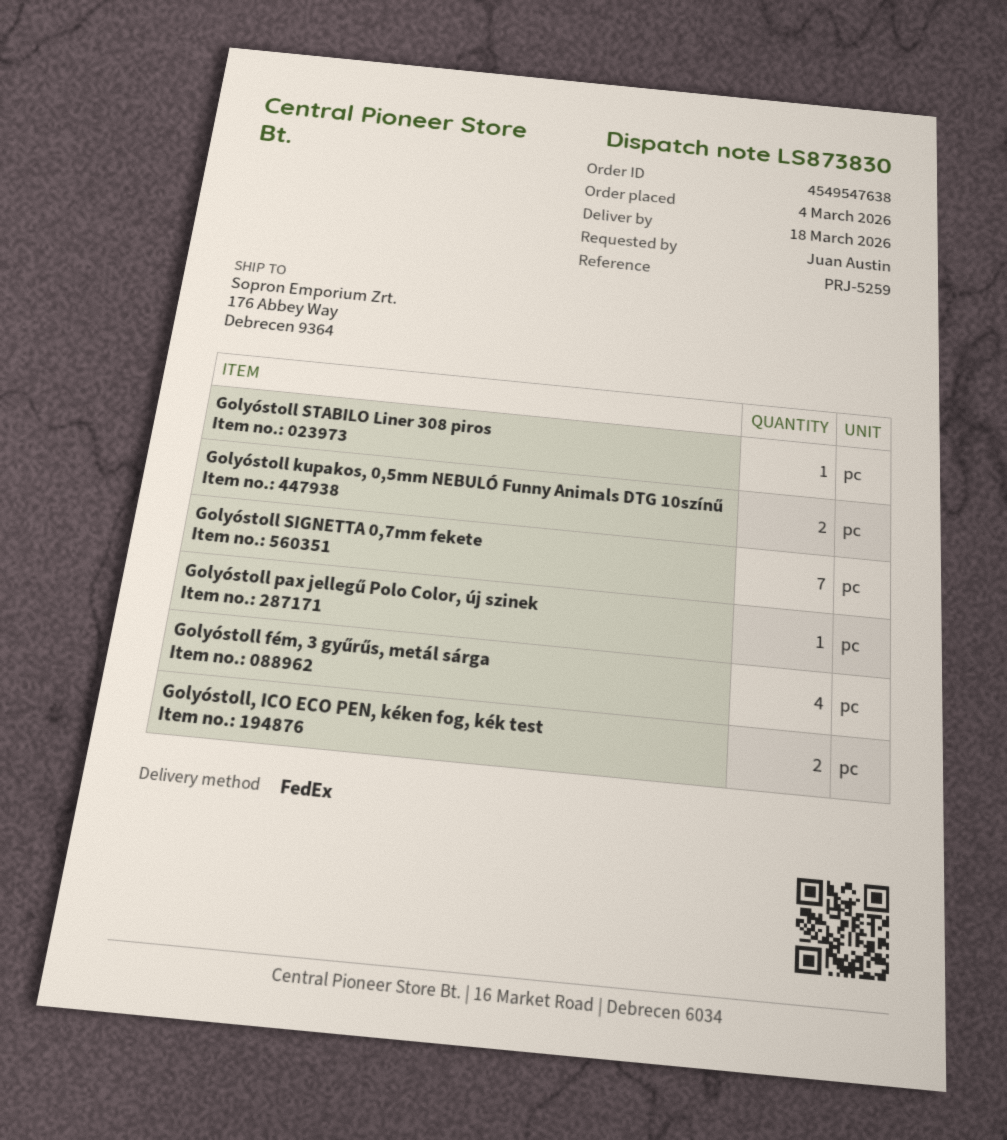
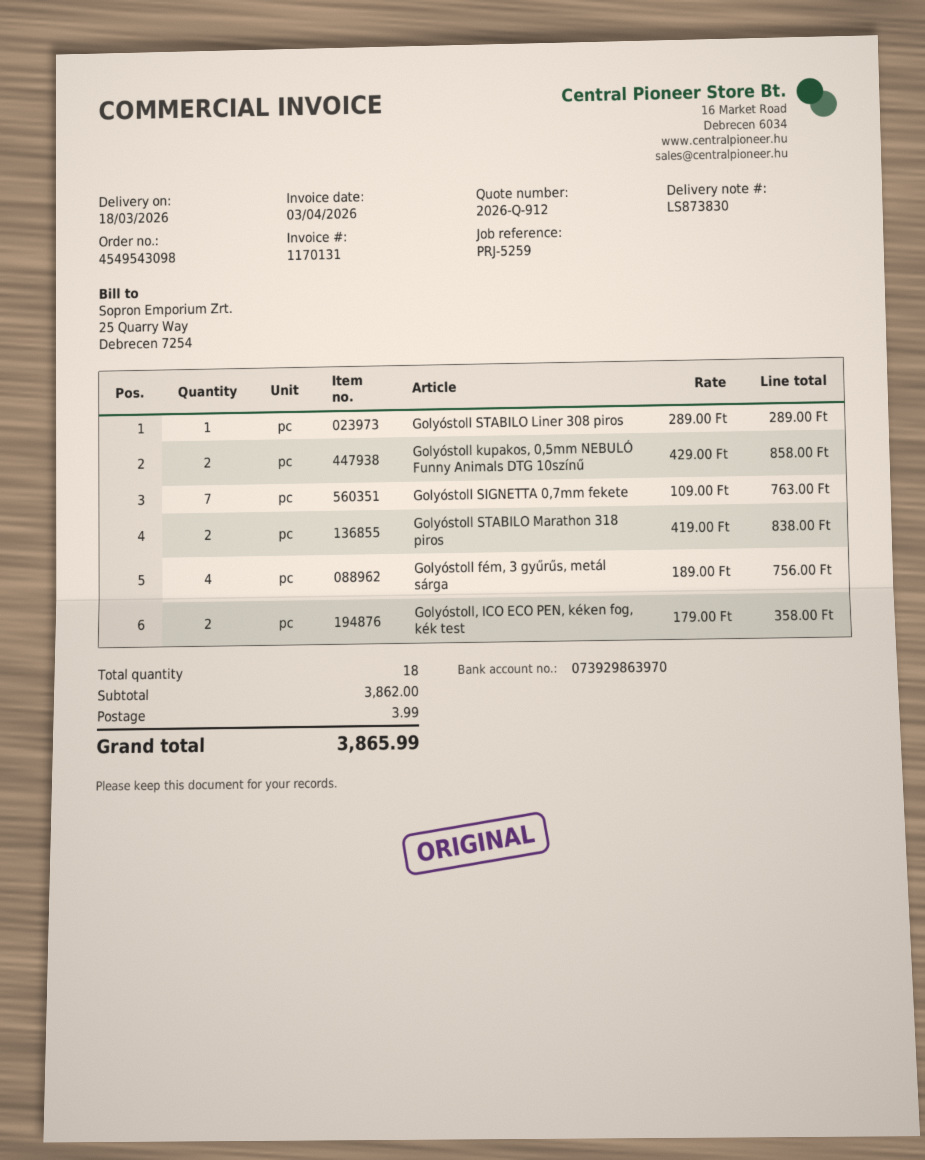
order number: 4549547638 -> 4549543098
Golyóstoll pax jellegű Polo Color, új szinek: 1 -> none
Golyóstoll STABILO Marathon 318 piros: none -> 2

